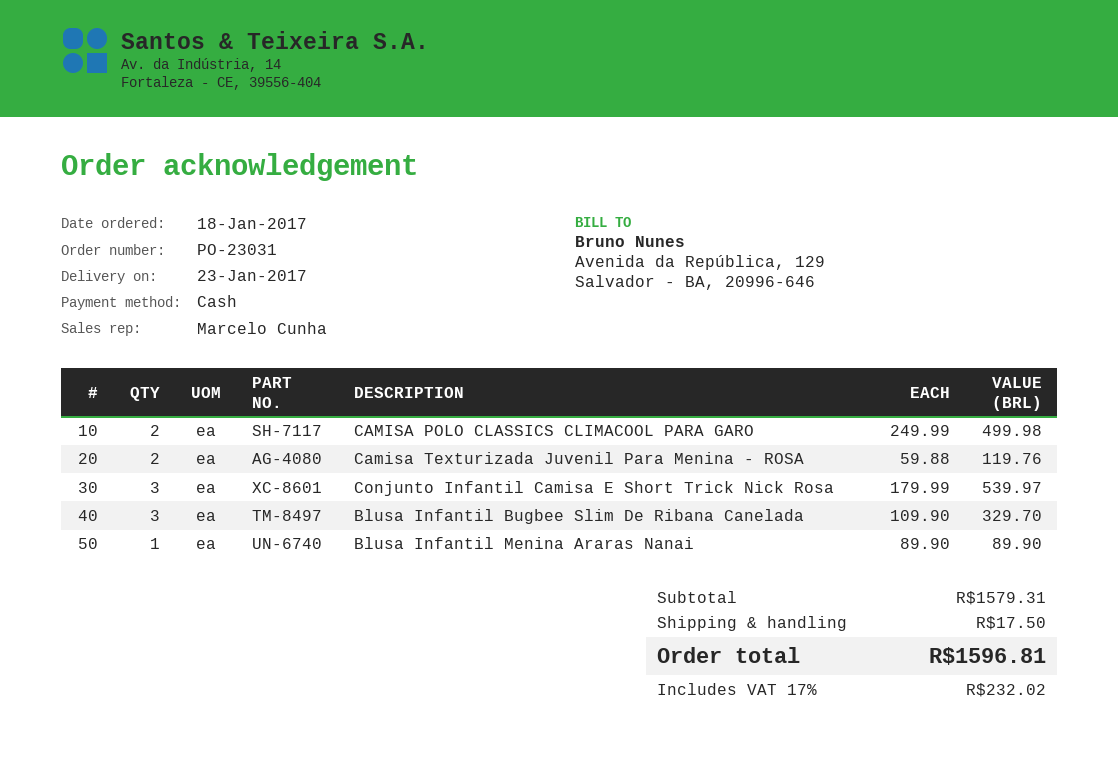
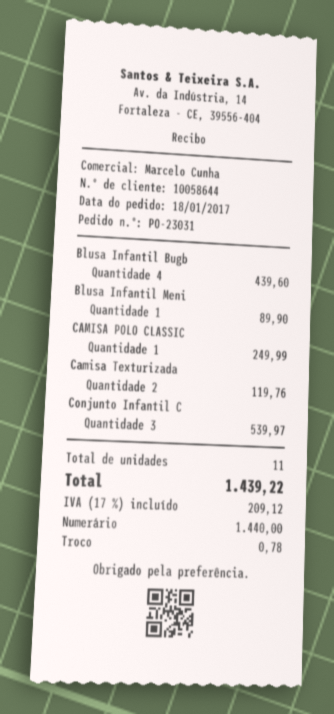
CAMISA POLO CLASSICS CLIMACOOL PARA GARO: 2 for 499.98 -> 1 for 249.99
Blusa Infantil Bugbee Slim De Ribana Canelada: 3 for 329.70 -> 4 for 439.60
shipping: 17.50 -> none
tax: 17% = 232.02 -> 17% = 209.12
total: 1596.81 -> 1439.22

